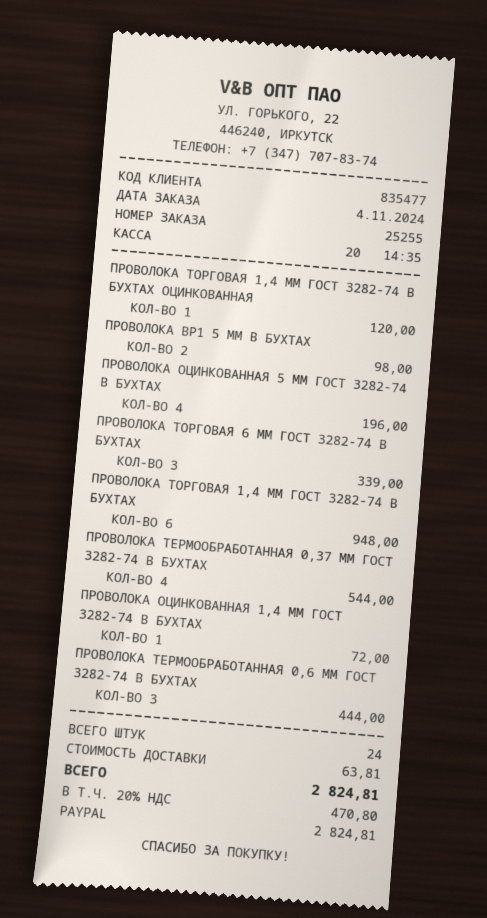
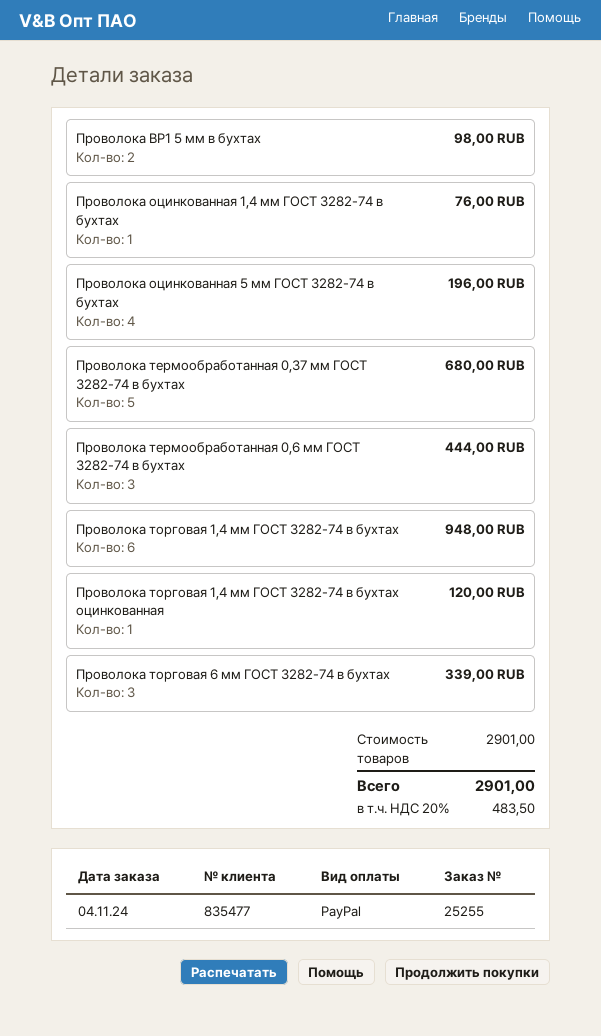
ПРОВОЛОКА ТЕРМООБРАБОТАННАЯ 0,37 ММ ГОСТ 3282-74 В БУХТАХ: 4 for 544.00 -> 5 for 680.00
ПРОВОЛОКА ОЦИНКОВАННАЯ 1,4 ММ ГОСТ 3282-74 В БУХТАХ: 1 for 72.00 -> 1 for 76.00
shipping: 63.81 -> none
tax: 20% = 470.80 -> 20% = 483.50
total: 2824.81 -> 2901.00

